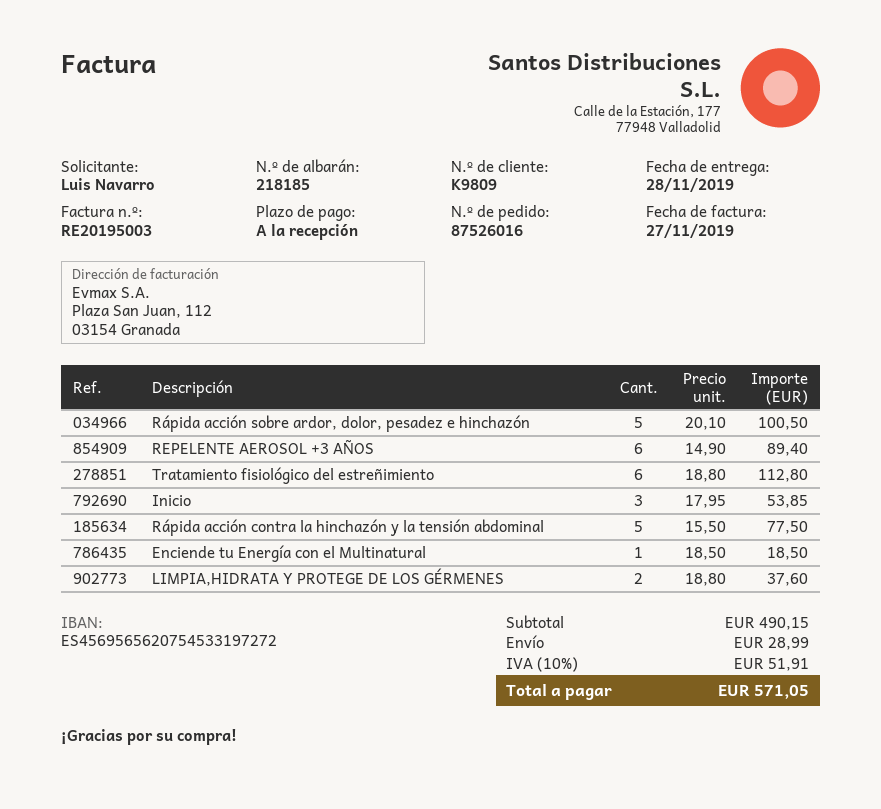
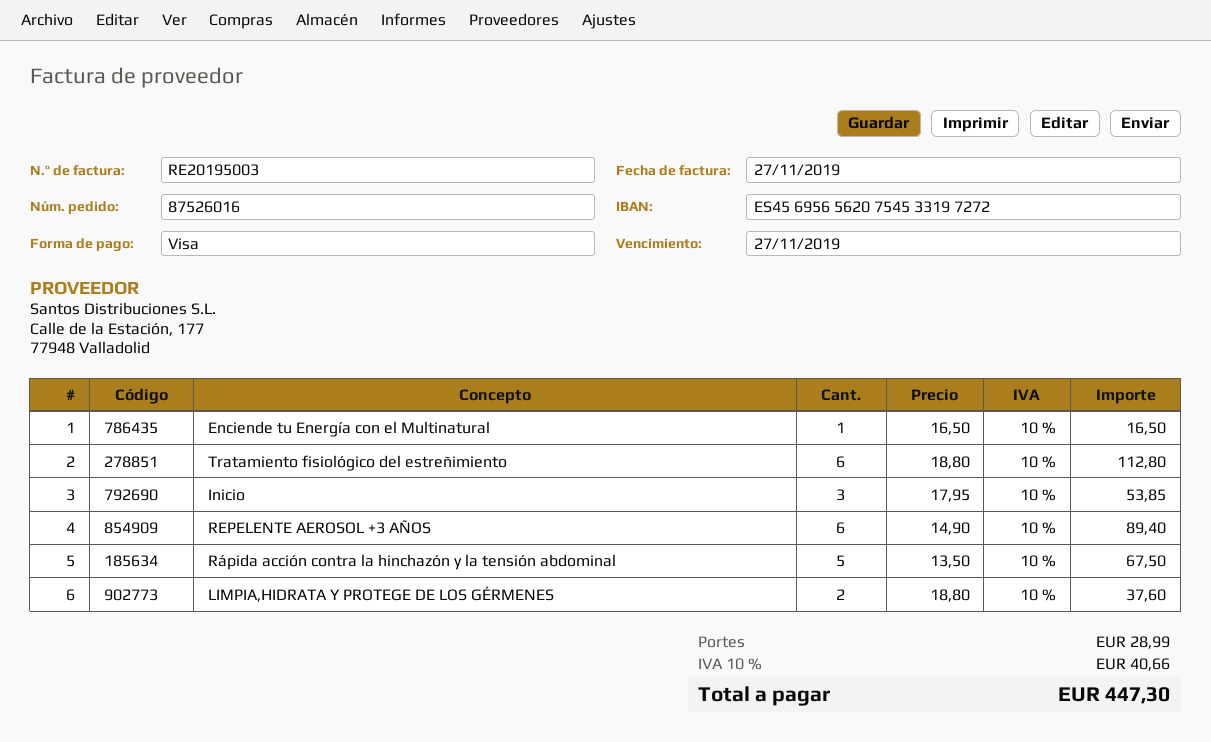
Rápida acción sobre ardor, dolor, pesadez e hinchazón: 5 x 20.10 = 100.50 -> none
Rápida acción contra la hinchazón y la tensión abdominal: 5 x 15.50 = 77.50 -> 5 x 13.50 = 67.50
Enciende tu Energía con el Multinatural: 1 x 18.50 = 18.50 -> 1 x 16.50 = 16.50
tax: 10% = 51.91 -> 10% = 40.66
total: 571.05 -> 447.30

